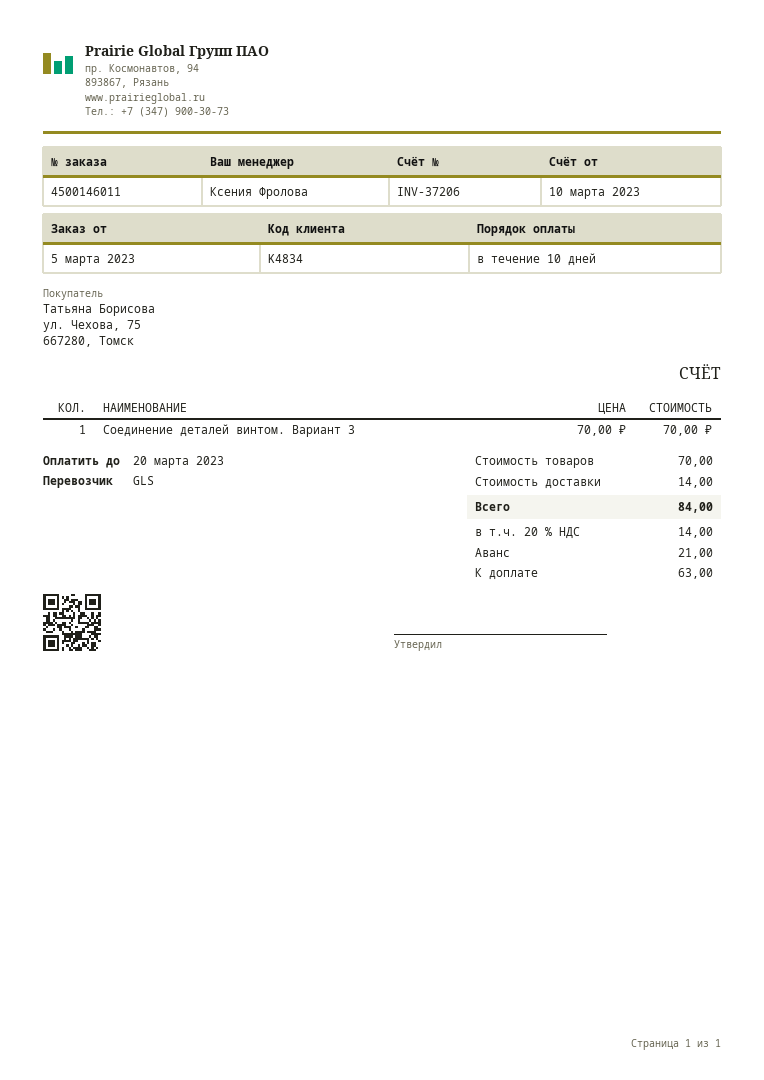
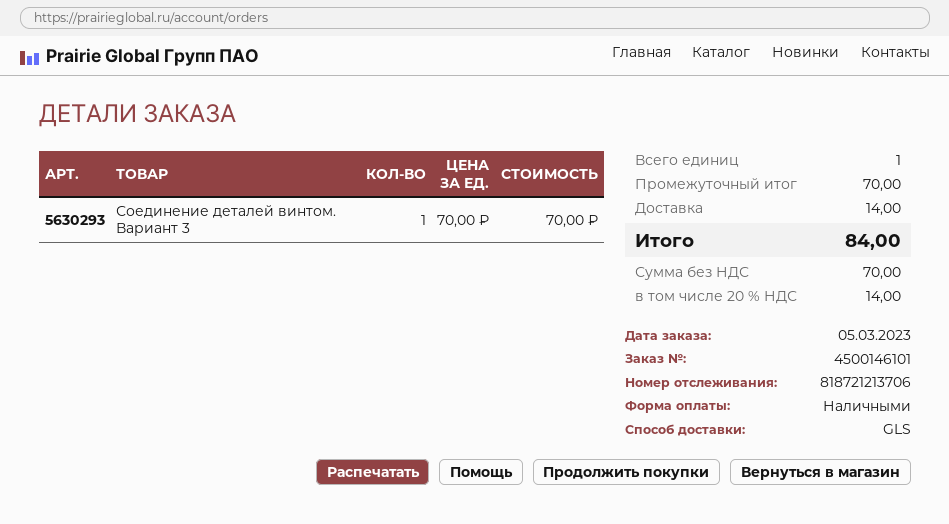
order number: 4500146011 -> 4500146101

